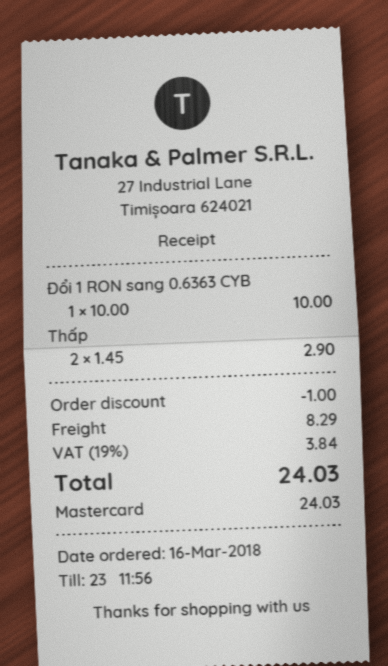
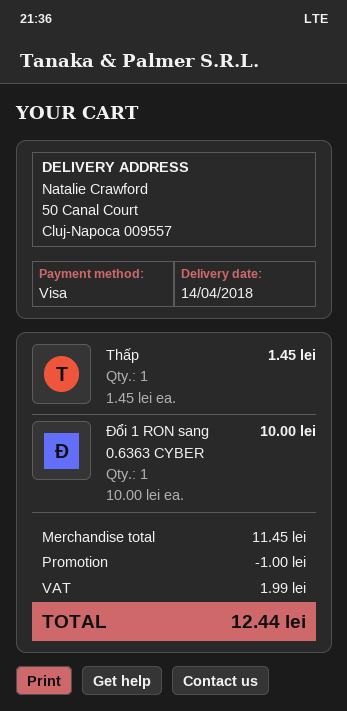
payment method: Mastercard -> Visa
Thấp: 2 x 1.45 = 2.90 -> 1 x 1.45 = 1.45
shipping: 8.29 -> none
tax: 3.84 -> 1.99
total: 24.03 -> 12.44

